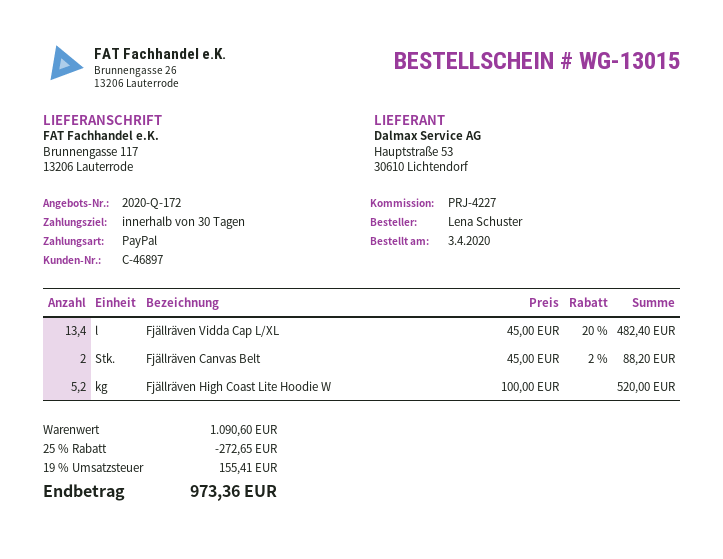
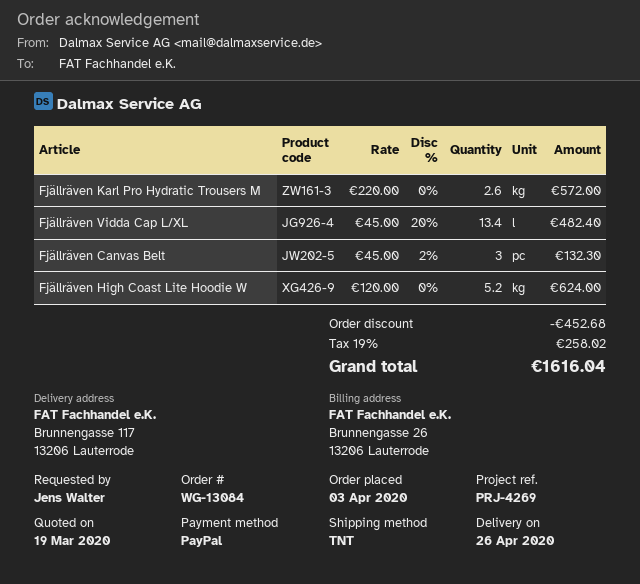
order number: WG-13015 -> WG-13084
reference: PRJ-4227 -> PRJ-4269
ordered by: Lena Schuster -> Jens Walter
Fjällräven Canvas Belt: 2 x 45.00 - 2% = 88.20 -> 3 x 45.00 - 2% = 132.30
Fjällräven High Coast Lite Hoodie W: 5.2 x 100.00 = 520.00 -> 5.2 x 120.00 = 624.00
Fjällräven Karl Pro Hydratic Trousers M: none -> 2.6 x 220.00 = 572.00
discount: 272.65 -> 452.68
tax: 19% = 155.41 -> 19% = 258.02
total: 973.36 -> 1616.04

